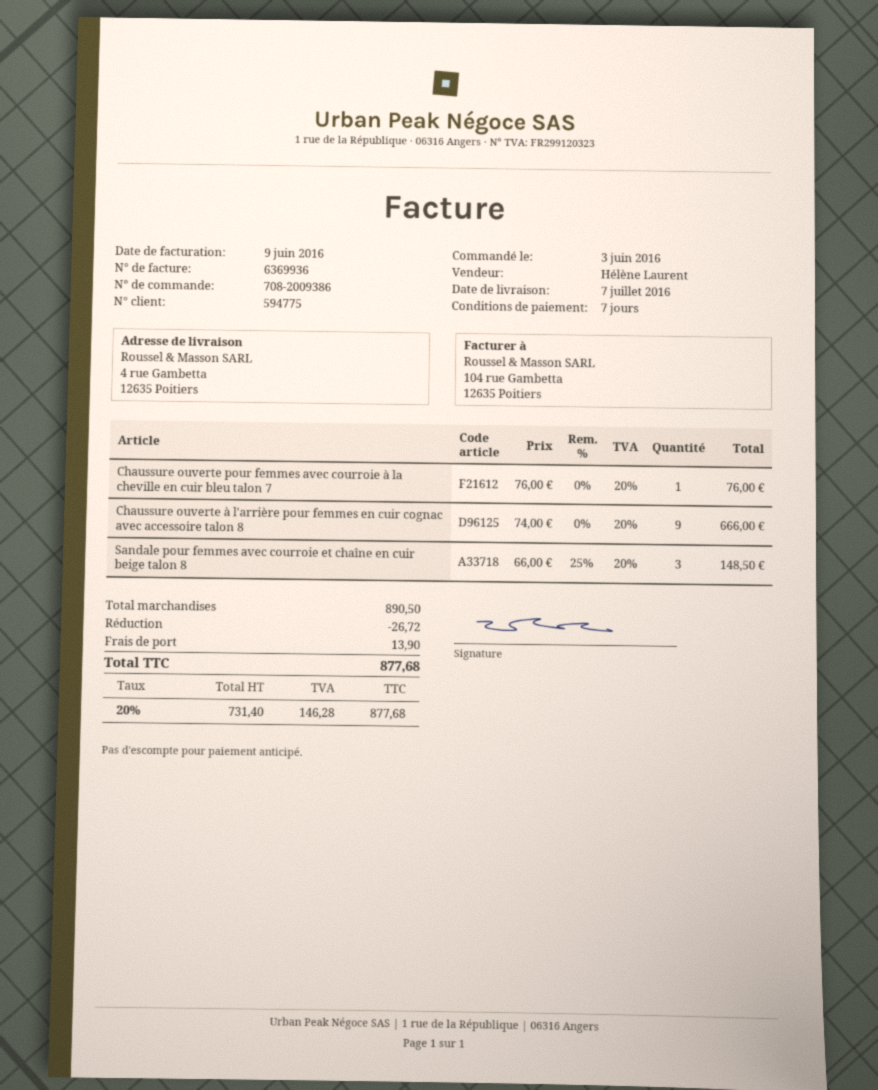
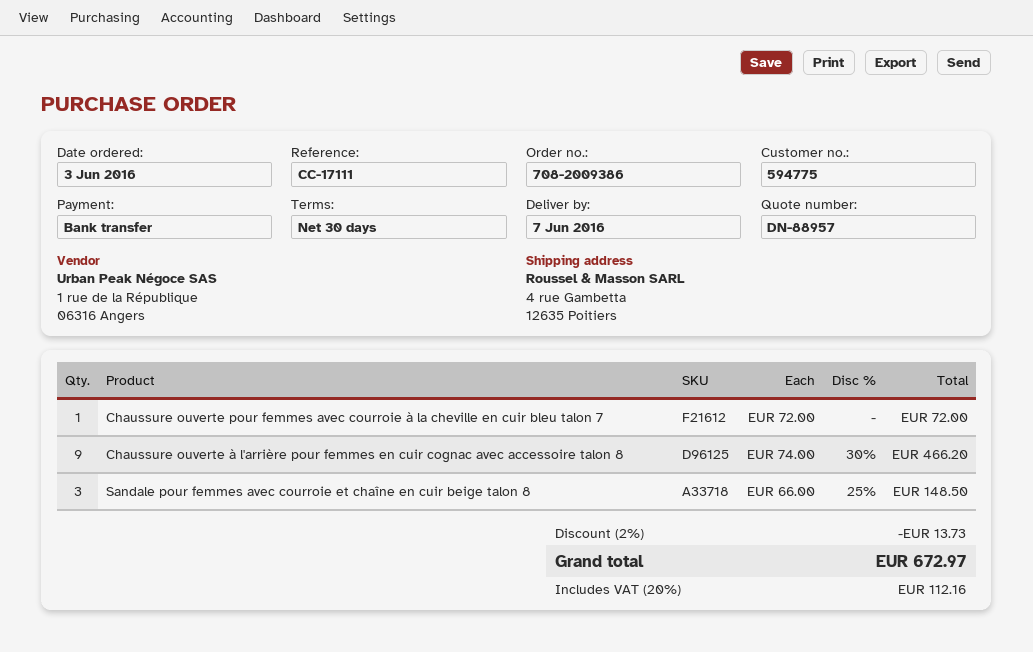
delivery date: 2016-07-07 -> 2016-06-07
payment terms: 7 days -> 30 days
Chaussure ouverte pour femmes avec courroie à la cheville en cuir bleu talon 7: 1 x 76.00 = 76.00 -> 1 x 72.00 = 72.00
Chaussure ouverte à l'arrière pour femmes en cuir cognac avec accessoire talon 8: 9 x 74.00 = 666.00 -> 9 x 74.00 - 30% = 466.20
discount: 26.72 -> 13.73
shipping: 13.90 -> none
tax: 20% = 146.28 -> 20% = 112.16
total: 877.68 -> 672.97

